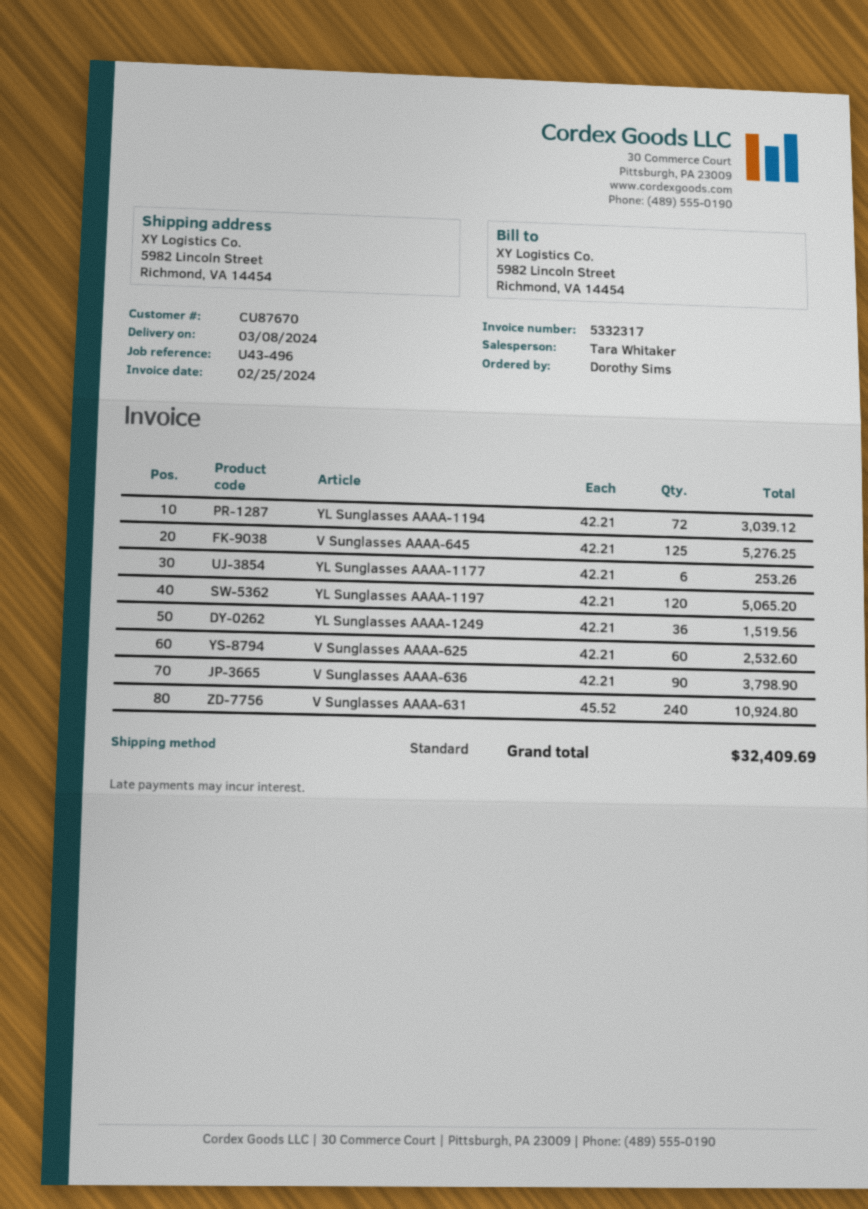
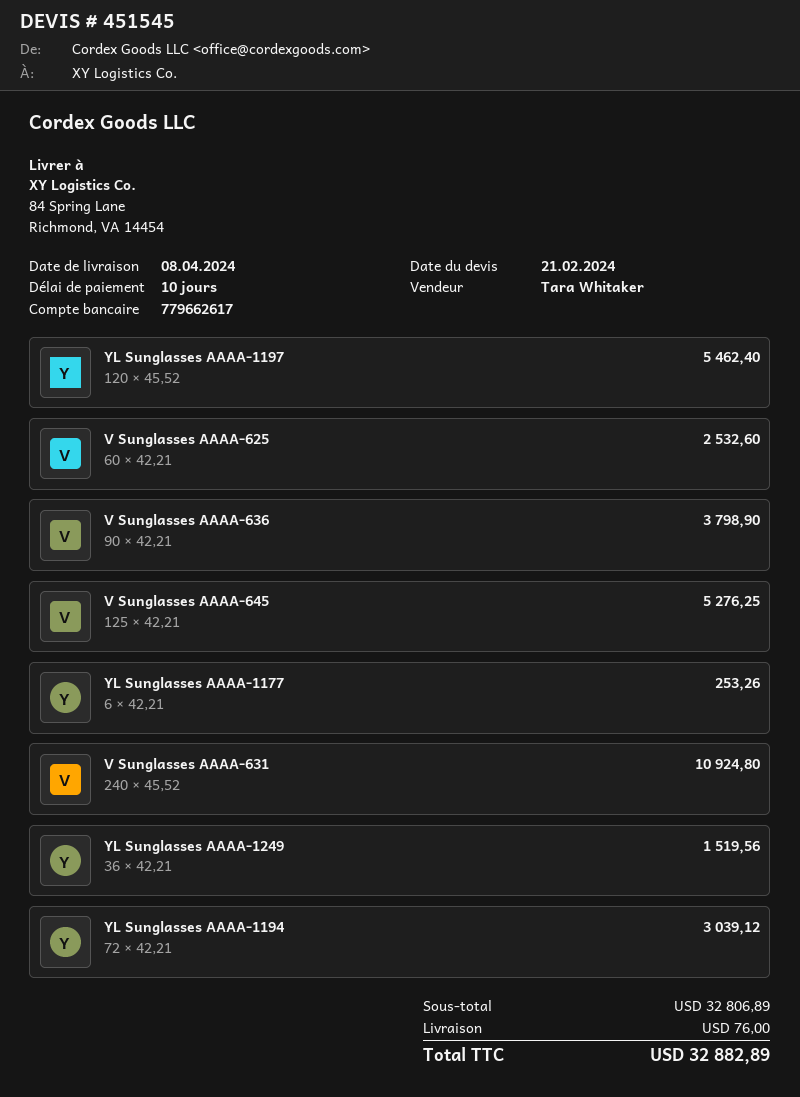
delivery date: 2024-03-08 -> 2024-04-08
ship to: 5982 Lincoln Street, Richmond, VA 14454 -> 84 Spring Lane, Richmond, VA 14454
YL Sunglasses AAAA-1197: 120 x 42.21 = 5065.20 -> 120 x 45.52 = 5462.40
shipping: none -> 76.00
total: 32409.69 -> 32882.89

